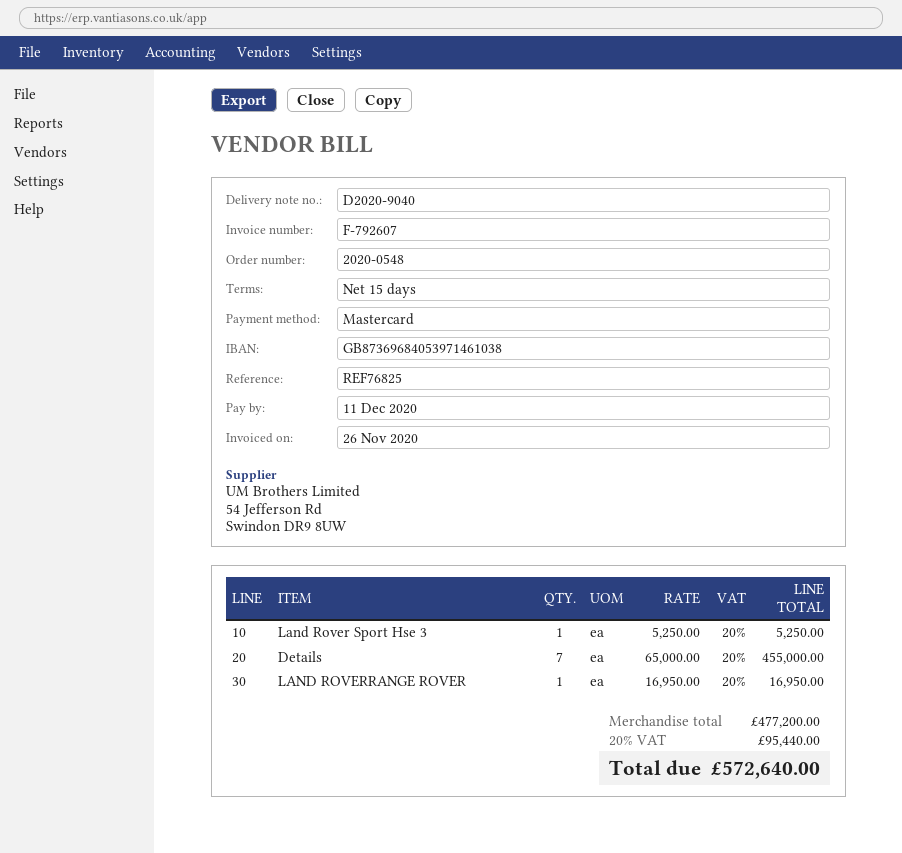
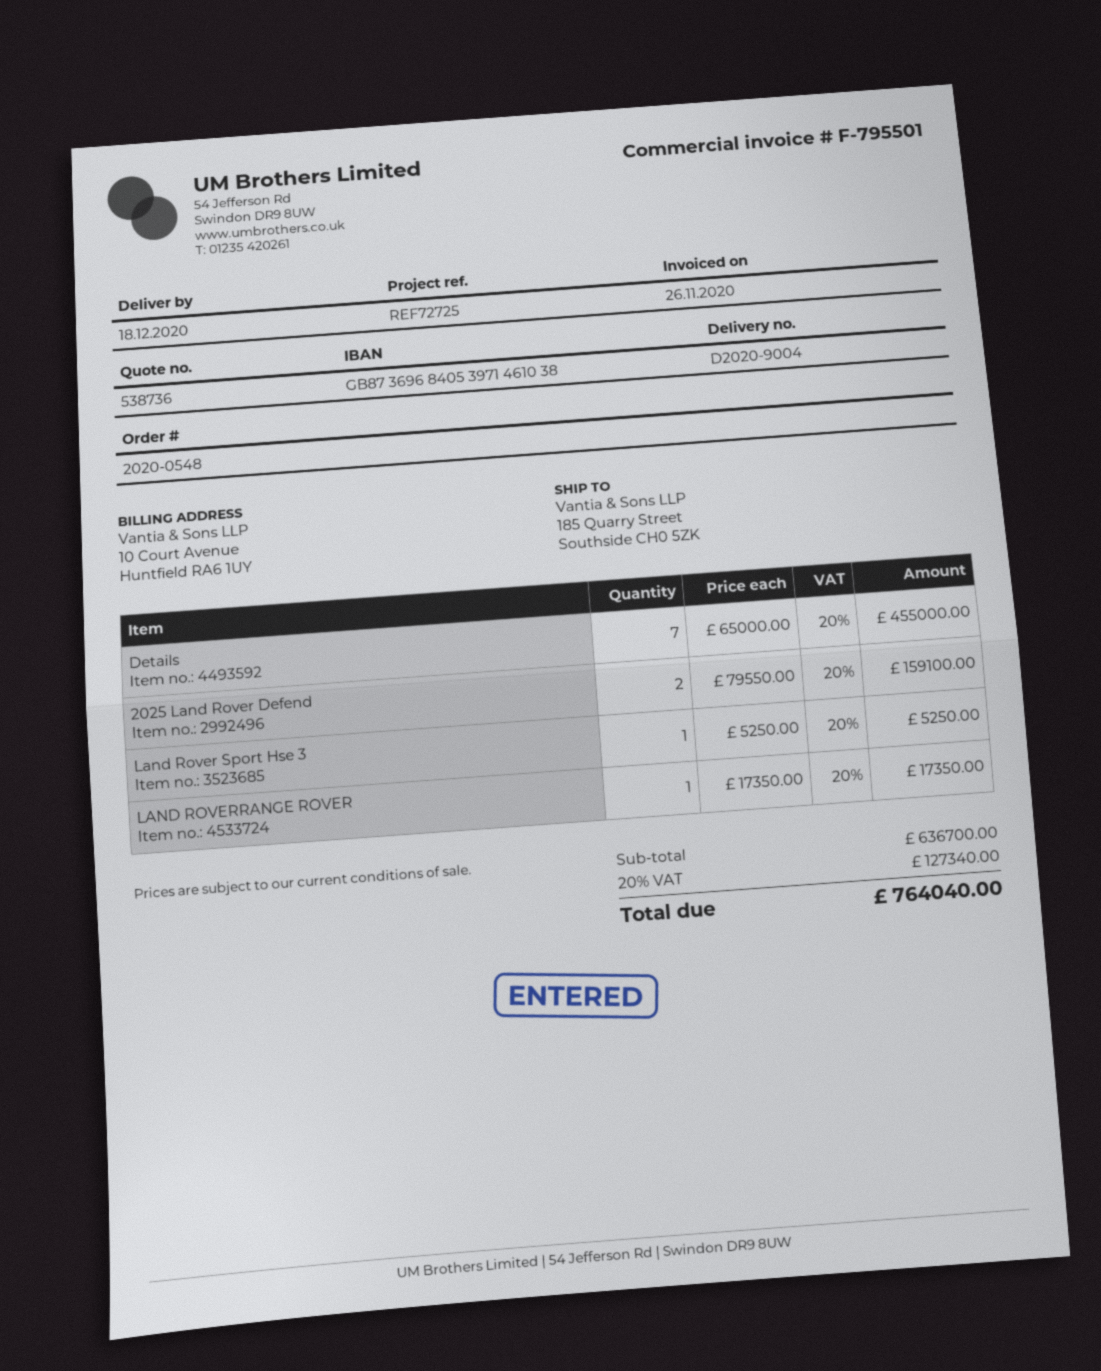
delivery note number: D2020-9040 -> D2020-9004
invoice number: F-792607 -> F-795501
reference: REF76825 -> REF72725
LAND ROVERRANGE ROVER: 1 x 16950.00 = 16950.00 -> 1 x 17350.00 = 17350.00
2025 Land Rover Defend: none -> 2 x 79550.00 = 159100.00
subtotal: 477200.00 -> 636700.00
tax: 20% = 95440.00 -> 20% = 127340.00
total: 572640.00 -> 764040.00

